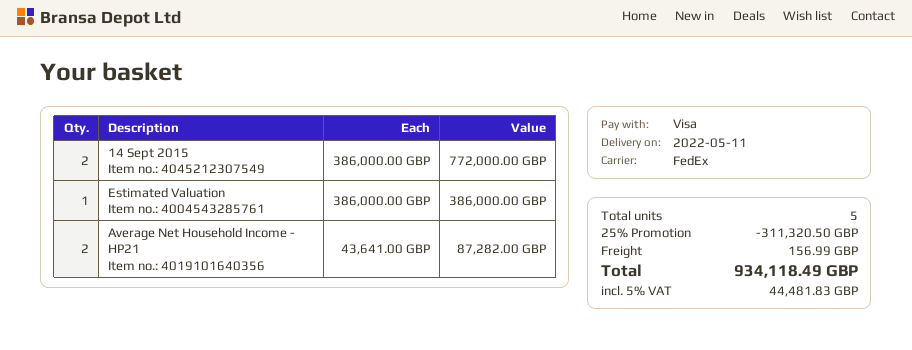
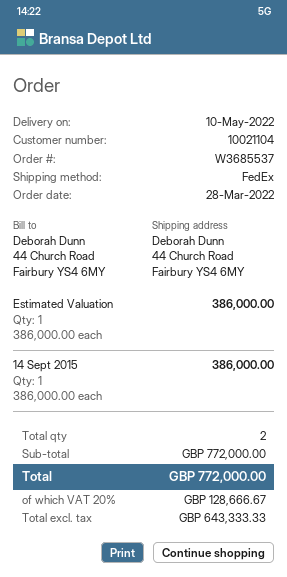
delivery date: 2022-05-11 -> 2022-05-10
14 Sept 2015: 2 x 386000.00 = 772000.00 -> 1 x 386000.00 = 386000.00
Average Net Household Income - HP21: 2 x 43641.00 = 87282.00 -> none
total quantity: 5 -> 2
discount: 25% = 311320.50 -> none
shipping: 156.99 -> none
tax: 5% = 44481.83 -> 20% = 128666.67
total: 934118.49 -> 772000.00

